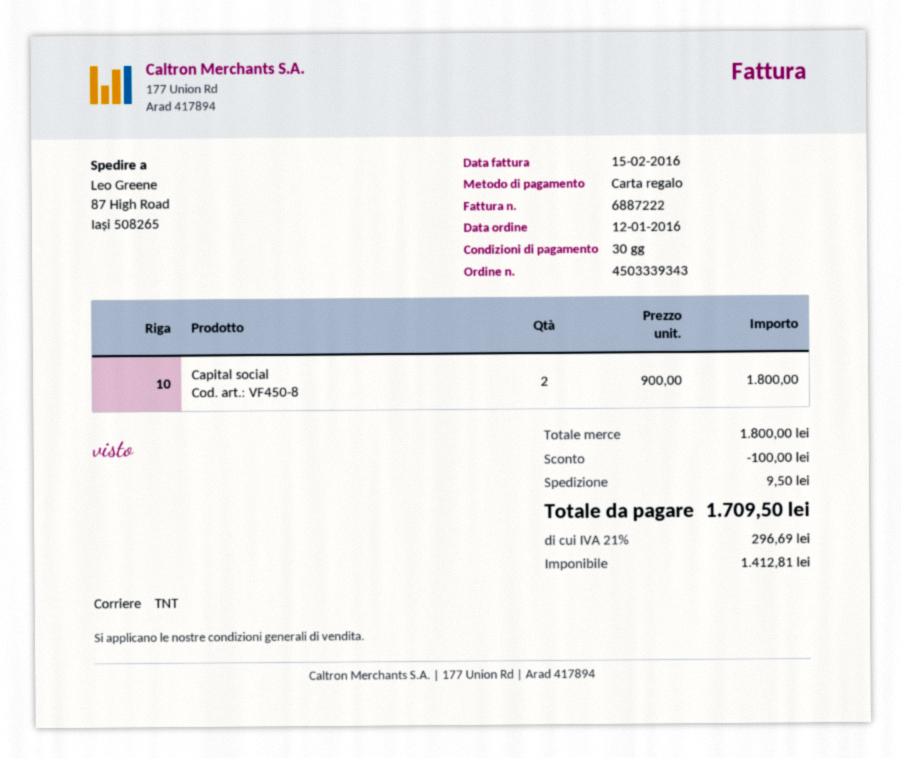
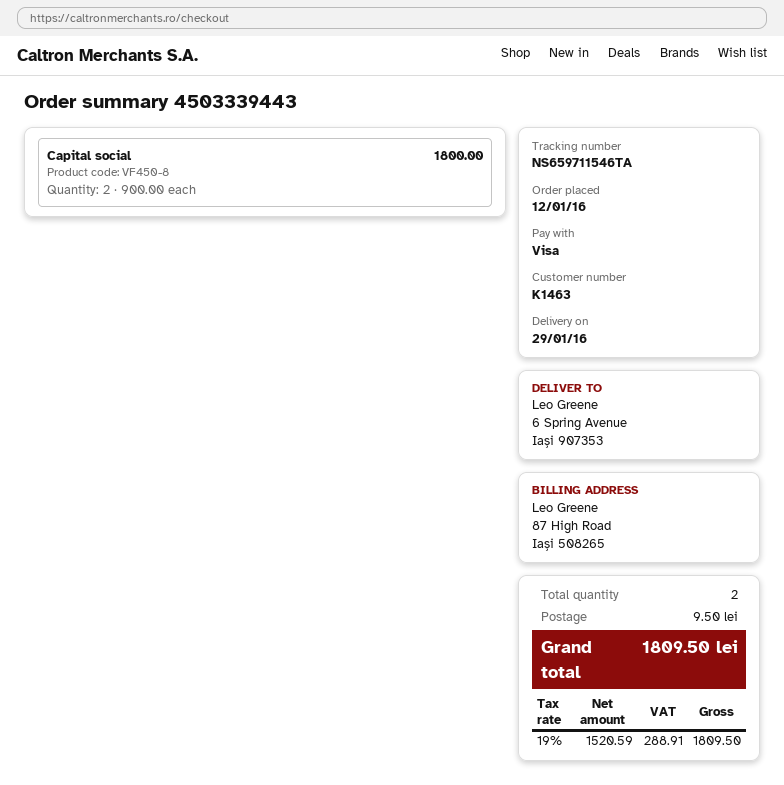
order number: 4503339343 -> 4503339443
payment method: gift card -> Visa
ship to: 87 High Road, Iași 508265 -> 6 Spring Avenue, Iași 907353
discount: 100.00 -> none
net: 1412.81 -> 1520.59
tax: 21% = 296.69 -> 19% = 288.91
total: 1709.50 -> 1809.50

